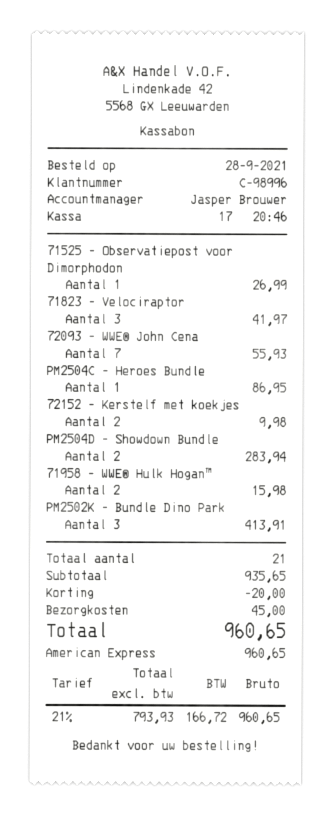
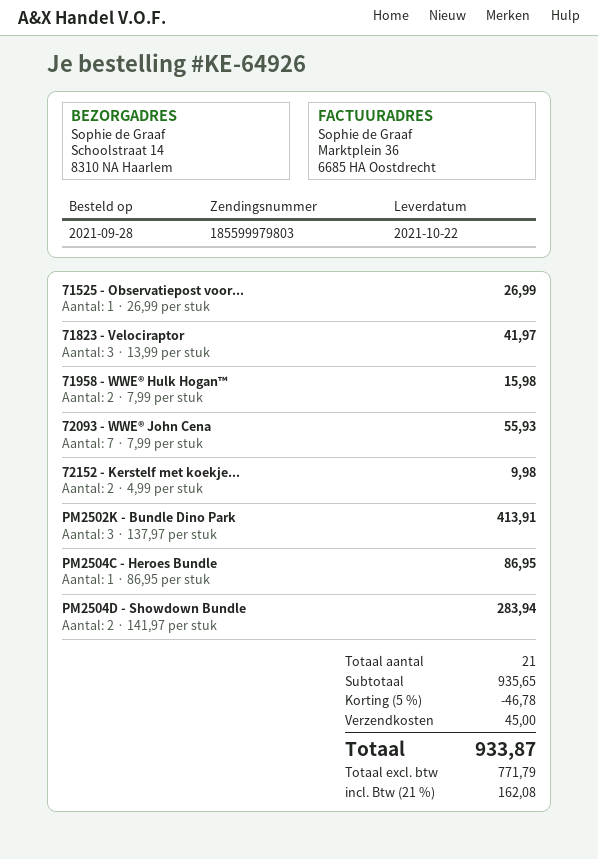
discount: 20.00 -> 46.78
net: 793.93 -> 771.79
tax: 21% = 166.72 -> 21% = 162.08
total: 960.65 -> 933.87

